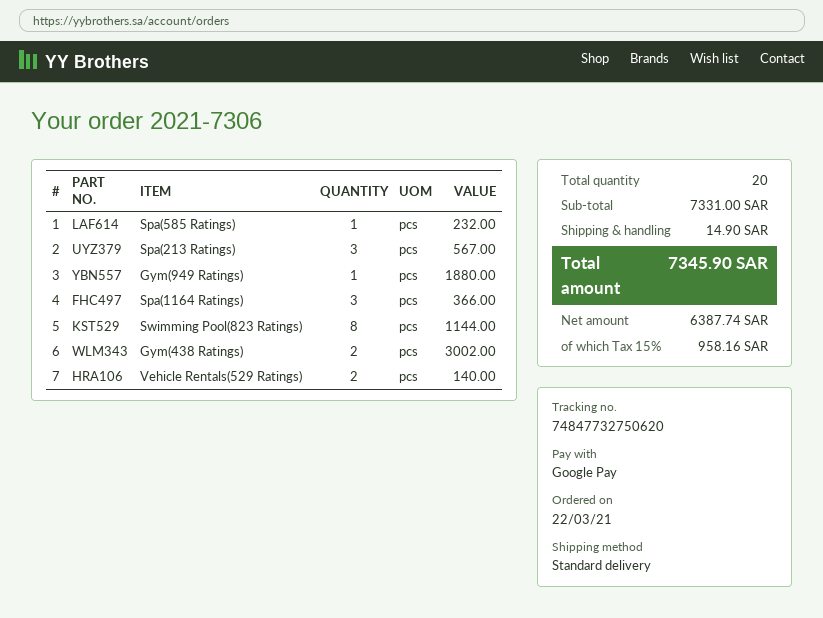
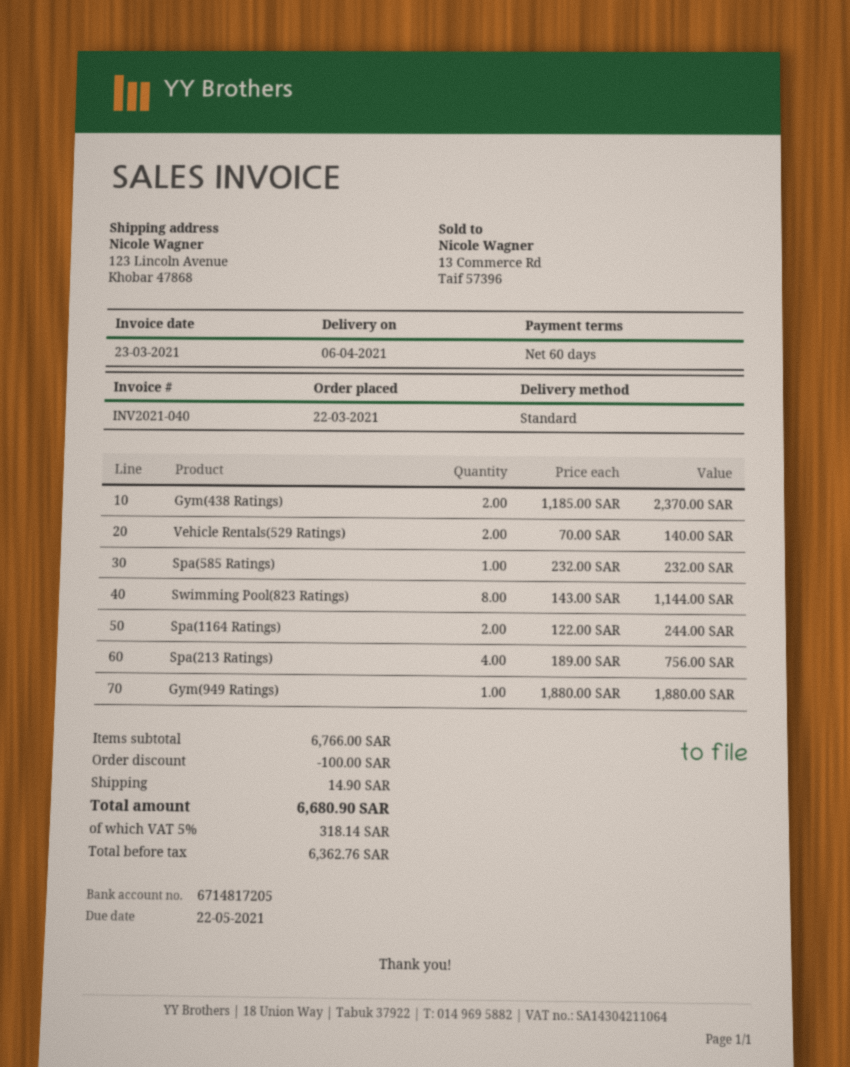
Spa(213 Ratings): 3 for 567.00 -> 4 for 756.00
Spa(1164 Ratings): 3 for 366.00 -> 2 for 244.00
Gym(438 Ratings): 2 for 3002.00 -> 2 for 2370.00
subtotal: 7331.00 -> 6766.00
discount: none -> 100.00
net: 6387.74 -> 6362.76
tax: 15% = 958.16 -> 5% = 318.14
total: 7345.90 -> 6680.90

